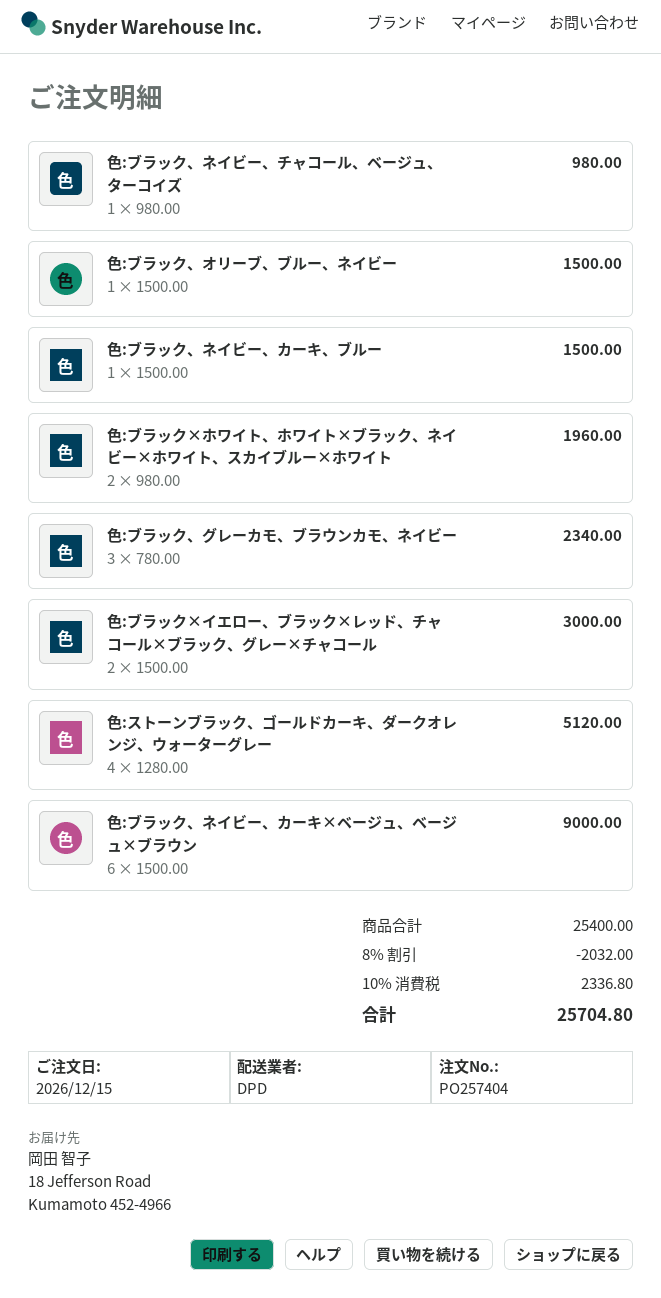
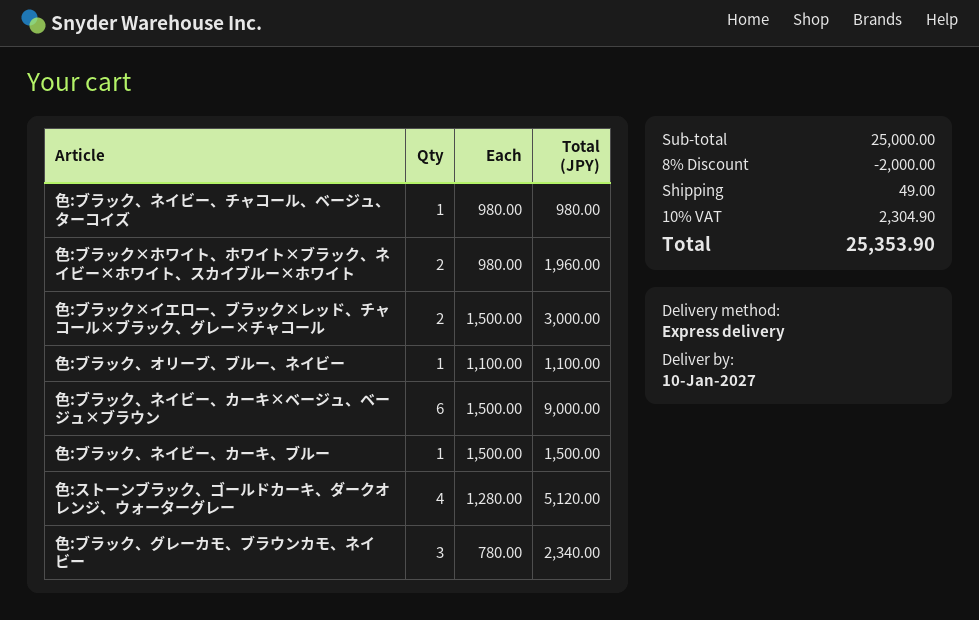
shipping method: DPD -> express
色:ブラック、オリーブ、ブルー、ネイビー: 1 x 1500.00 = 1500.00 -> 1 x 1100.00 = 1100.00
subtotal: 25400.00 -> 25000.00
discount: 8% = 2032.00 -> 8% = 2000.00
shipping: none -> 49.00
tax: 10% = 2336.80 -> 10% = 2304.90
total: 25704.80 -> 25353.90

